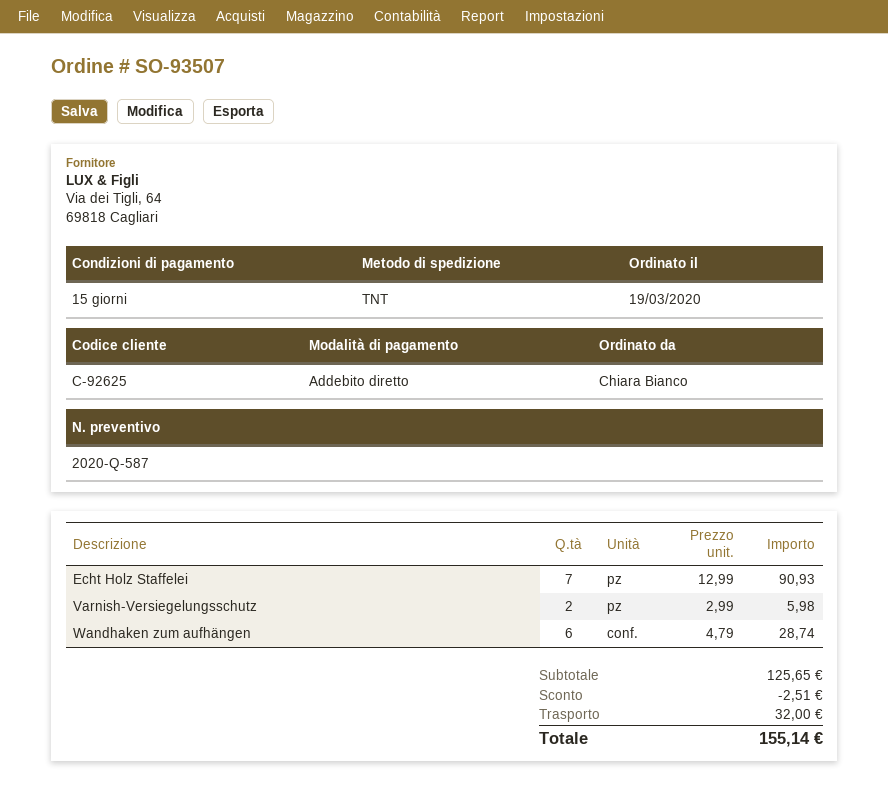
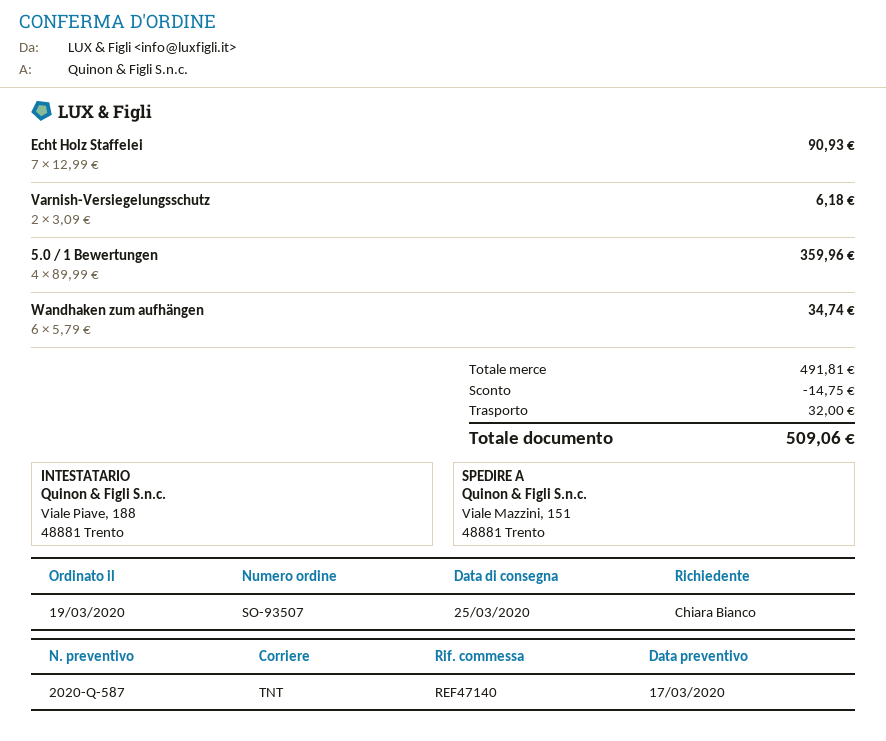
Varnish-Versiegelungsschutz: 2 x 2.99 = 5.98 -> 2 x 3.09 = 6.18
Wandhaken zum aufhängen: 6 x 4.79 = 28.74 -> 6 x 5.79 = 34.74
5.0 / 1 Bewertungen: none -> 4 x 89.99 = 359.96
subtotal: 125.65 -> 491.81
discount: 2.51 -> 14.75
total: 155.14 -> 509.06

